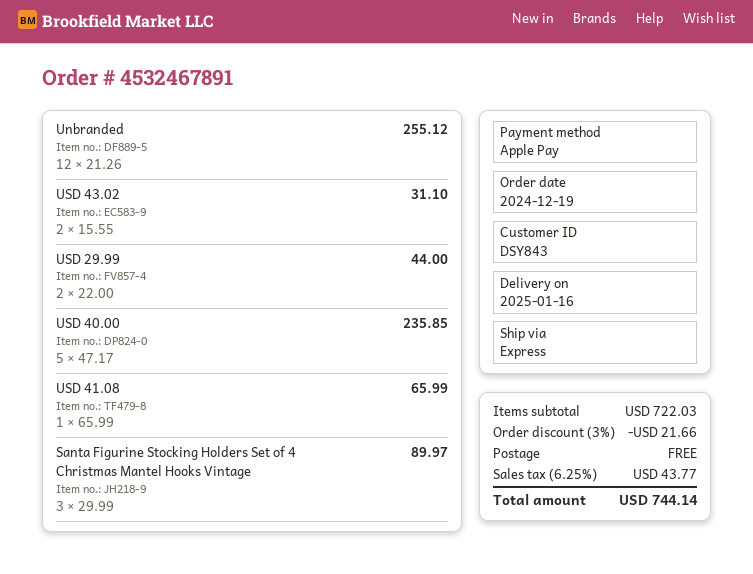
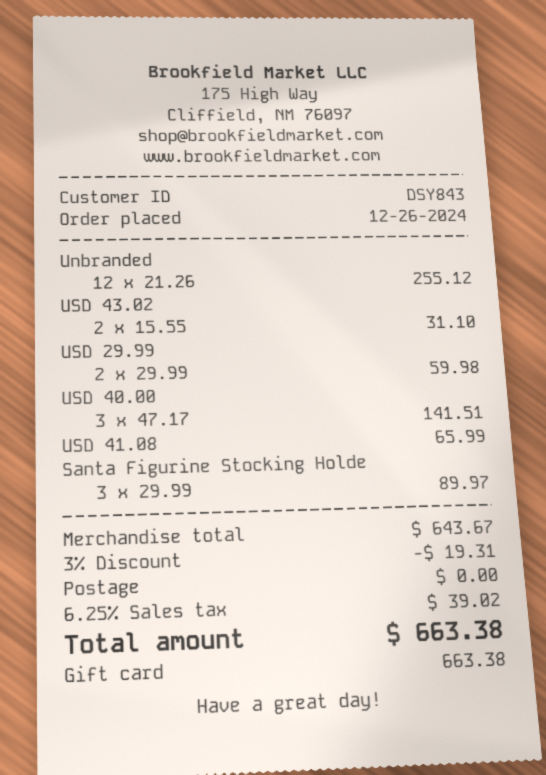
order date: 2024-12-19 -> 2024-12-26
payment method: Apple Pay -> gift card
USD 29.99: 2 x 22.00 = 44.00 -> 2 x 29.99 = 59.98
USD 40.00: 5 x 47.17 = 235.85 -> 3 x 47.17 = 141.51
subtotal: 722.03 -> 643.67
discount: 3% = 21.66 -> 3% = 19.31
tax: 6.25% = 43.77 -> 6.25% = 39.02
total: 744.14 -> 663.38

